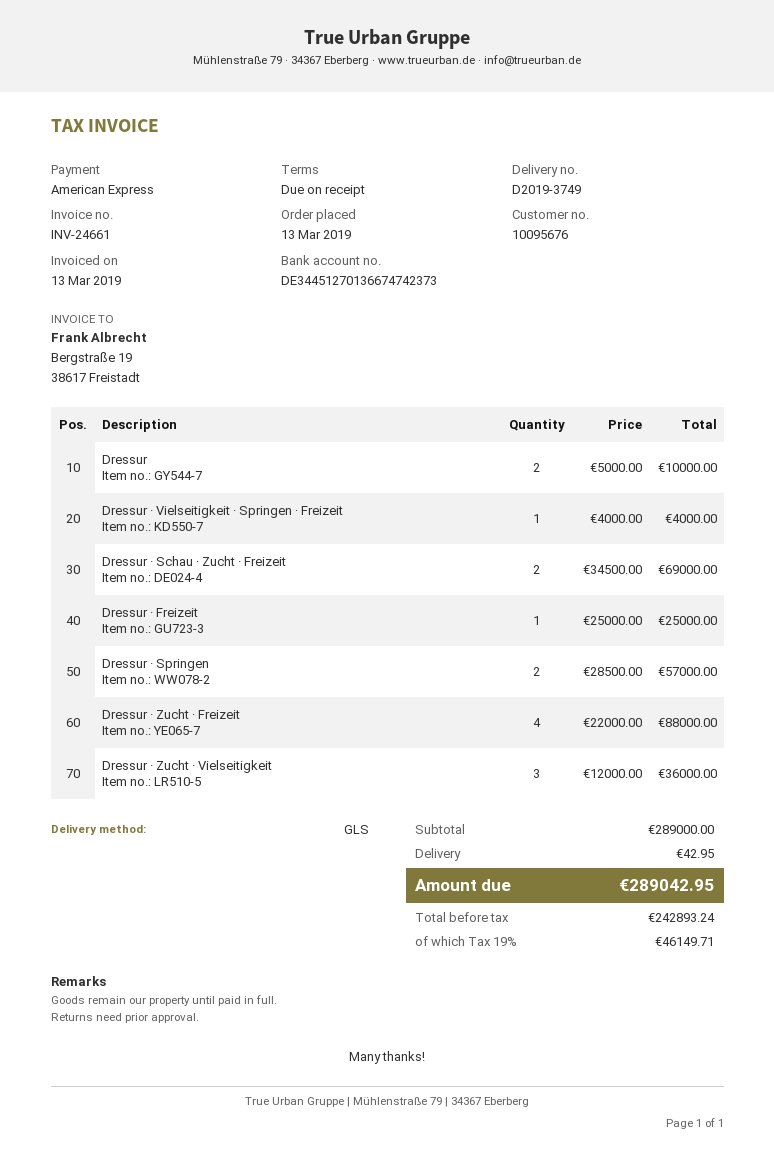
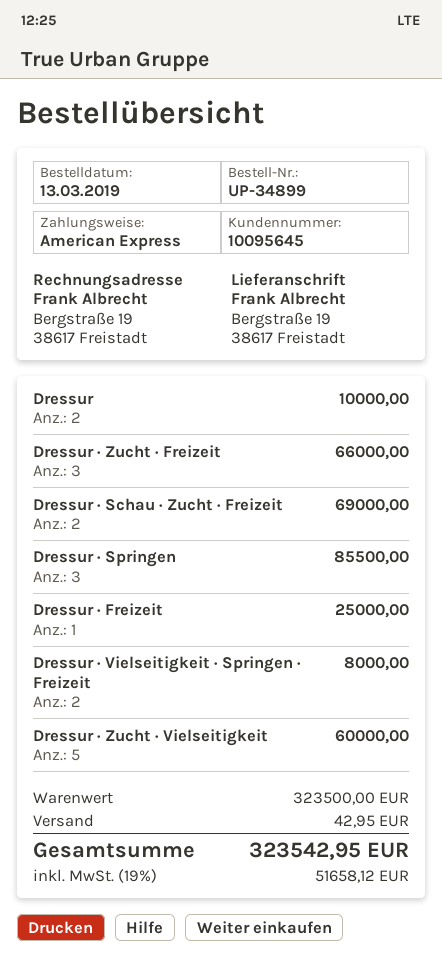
customer number: 10095676 -> 10095645
Dressur · Vielseitigkeit · Springen · Freizeit: 1 for 4000.00 -> 2 for 8000.00
Dressur · Springen: 2 for 57000.00 -> 3 for 85500.00
Dressur · Zucht · Freizeit: 4 for 88000.00 -> 3 for 66000.00
Dressur · Zucht · Vielseitigkeit: 3 for 36000.00 -> 5 for 60000.00
subtotal: 289000.00 -> 323500.00
tax: 19% = 46149.71 -> 19% = 51658.12
total: 289042.95 -> 323542.95

